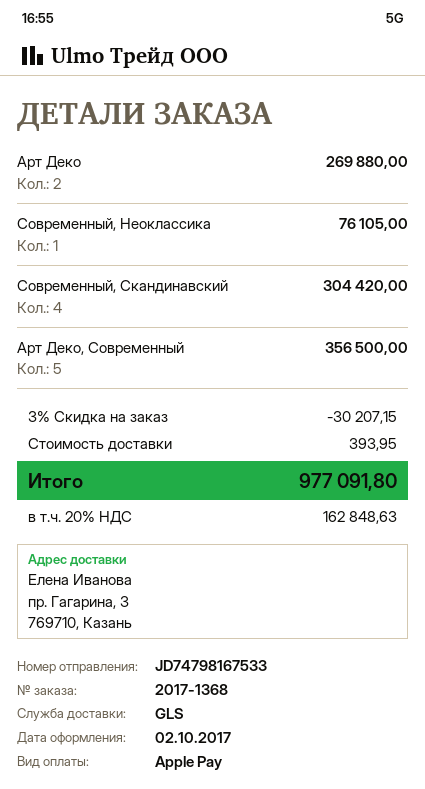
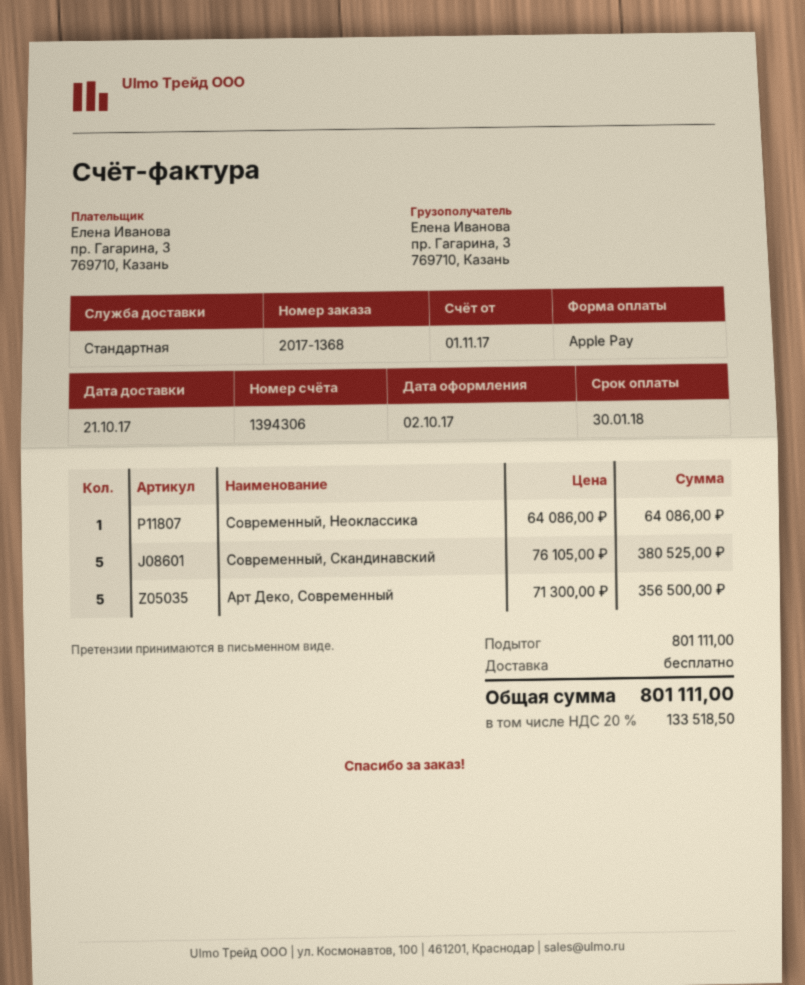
shipping method: GLS -> standard
Арт Деко: 2 for 269880.00 -> none
Современный, Неоклассика: 1 for 76105.00 -> 1 for 64086.00
Современный, Скандинавский: 4 for 304420.00 -> 5 for 380525.00
discount: 3% = 30207.15 -> none
shipping: 393.95 -> 0.00
tax: 20% = 162848.63 -> 20% = 133518.50
total: 977091.80 -> 801111.00

